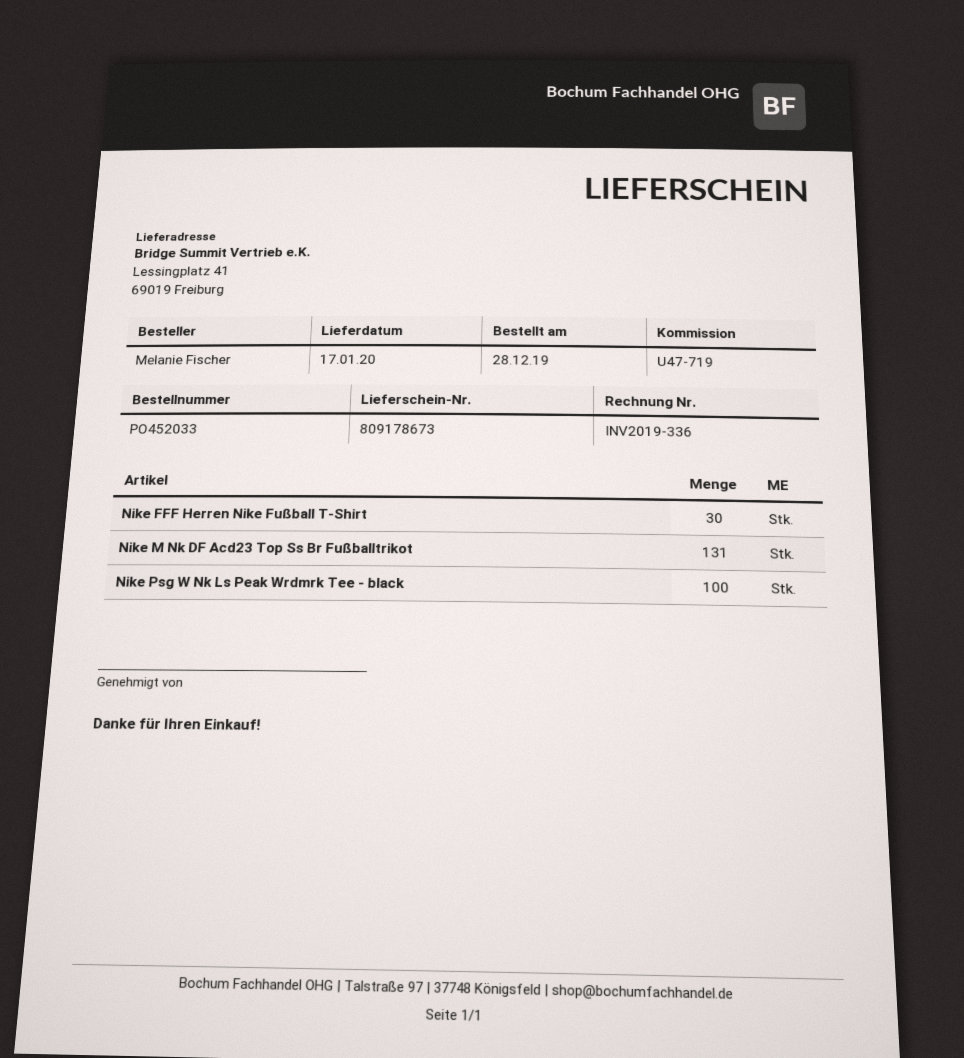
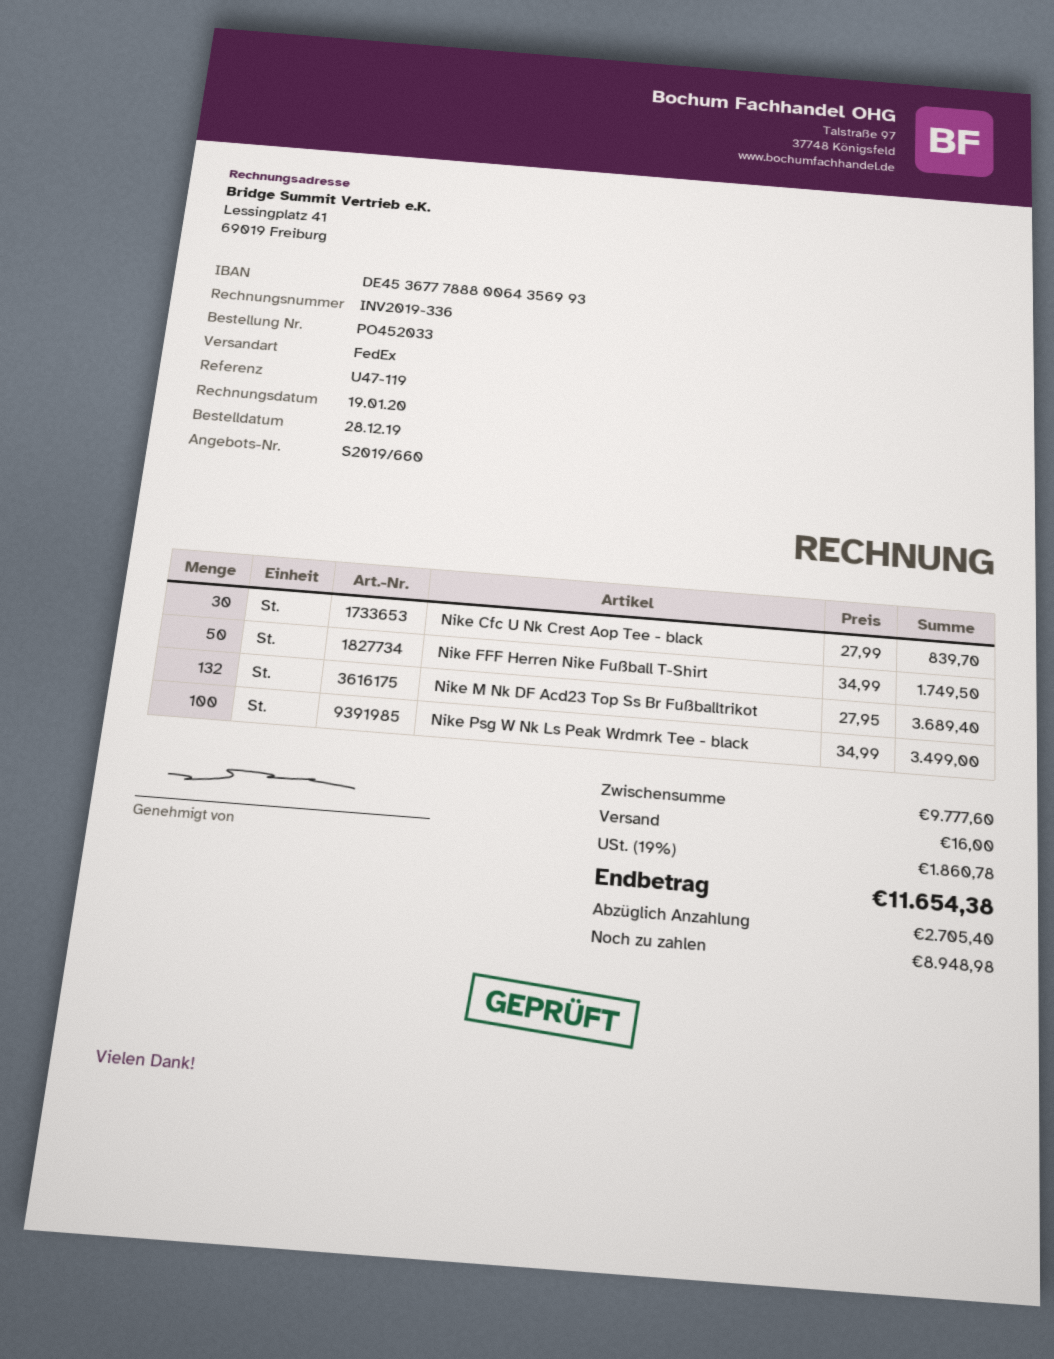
reference: U47-719 -> U47-119
Nike FFF Herren Nike Fußball T-Shirt: 30 -> 50
Nike M Nk DF Acd23 Top Ss Br Fußballtrikot: 131 -> 132
Nike Cfc U Nk Crest Aop Tee - black: none -> 30

